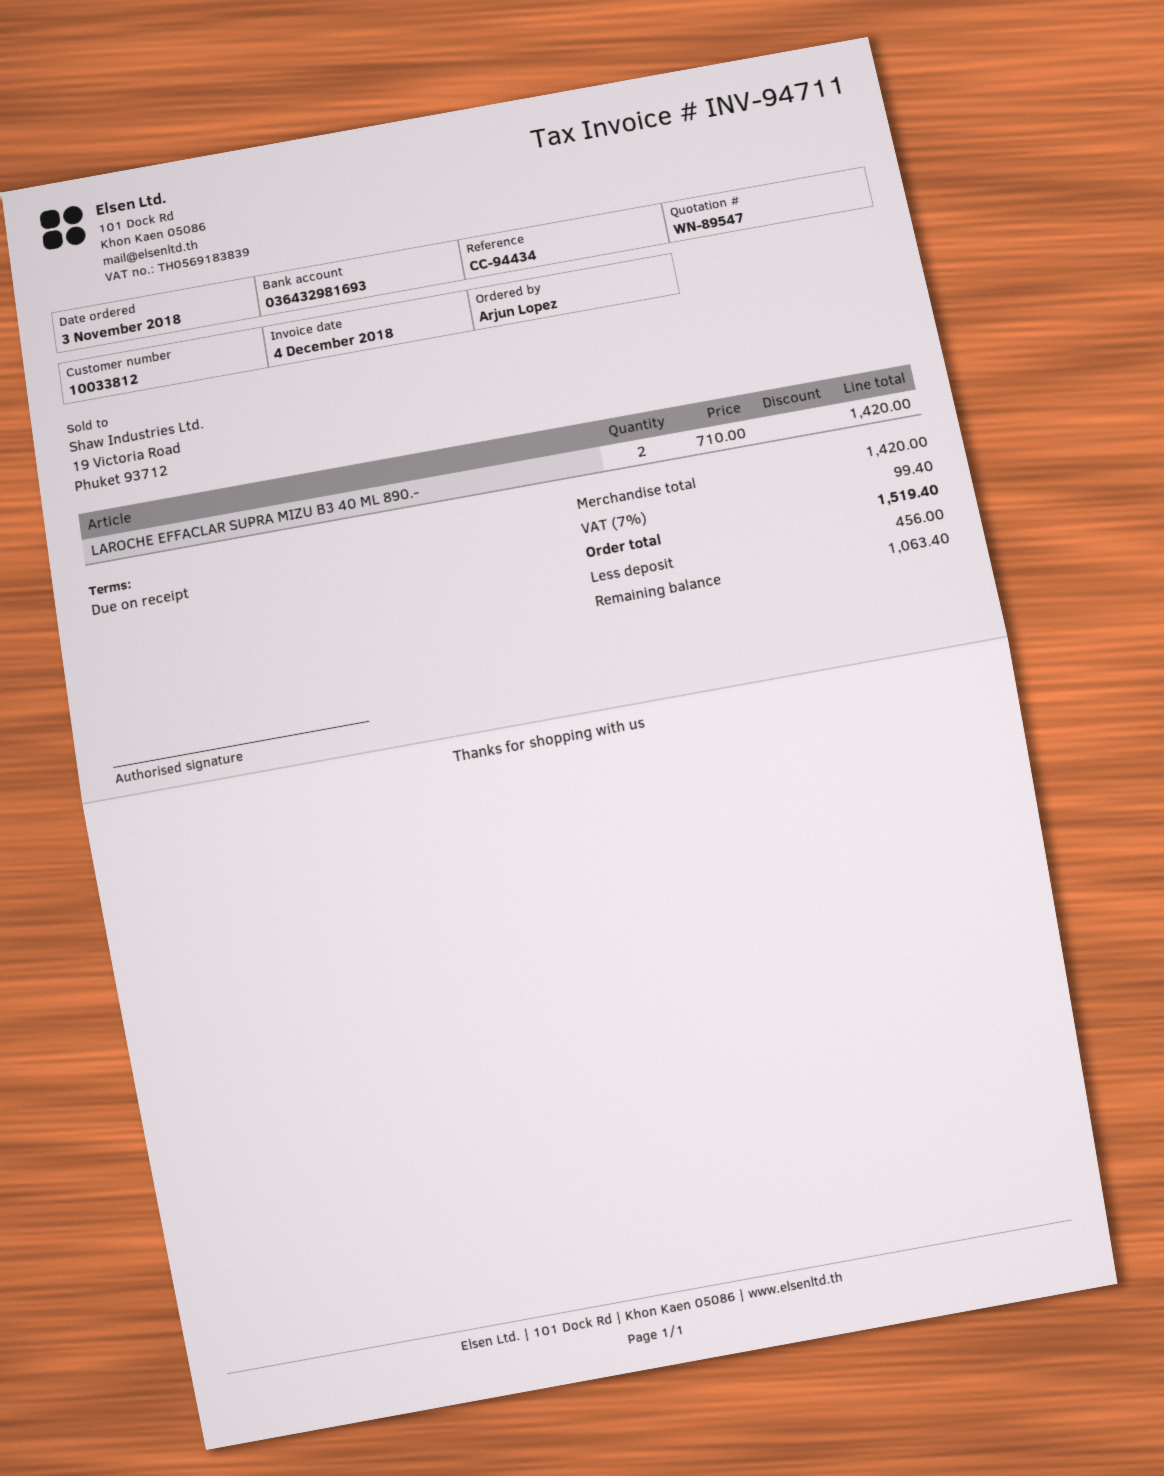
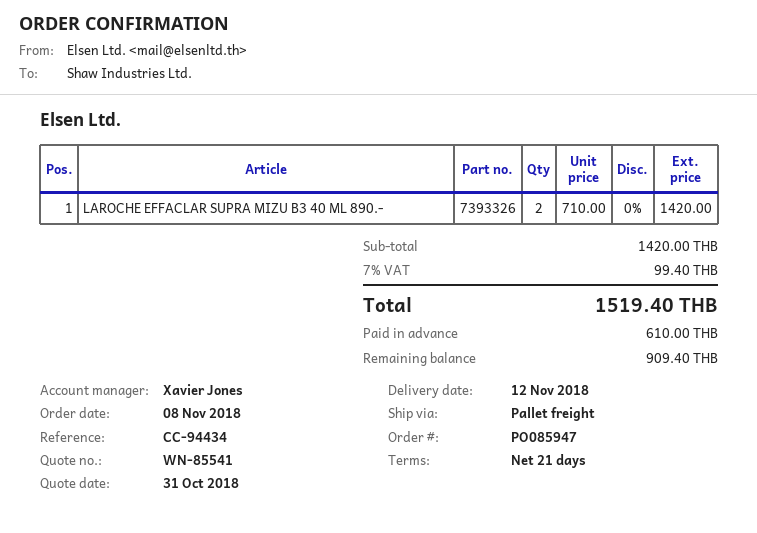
quote number: WN-89547 -> WN-85541
order date: 2018-11-03 -> 2018-11-08
payment terms: on receipt -> 21 days
deposit: 456.00 -> 610.00
balance: 1063.40 -> 909.40

